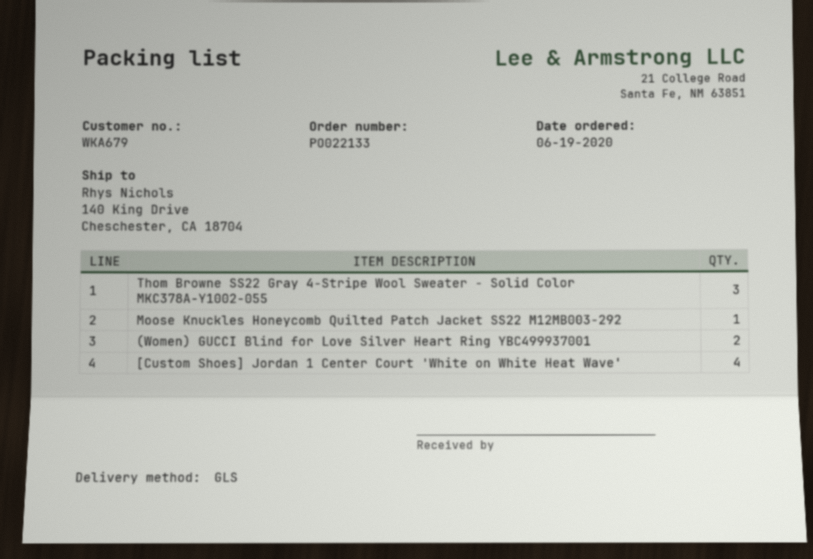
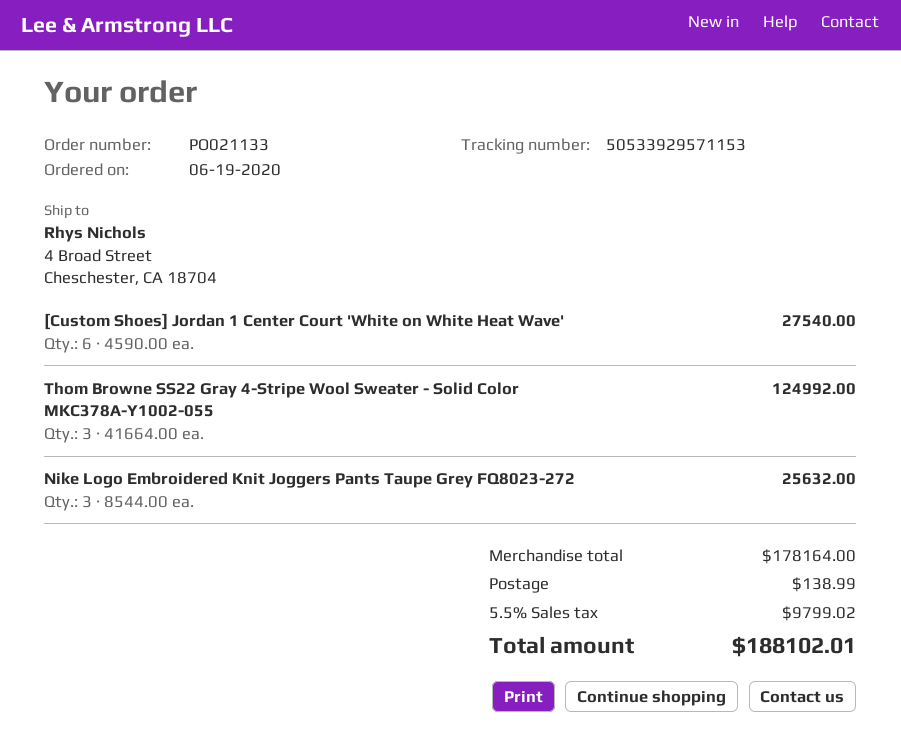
order number: PO022133 -> PO021133
ship to: 140 King Drive, Cheschester, CA 18704 -> 4 Broad Street, Cheschester, CA 18704
Moose Knuckles Honeycomb Quilted Patch Jacket SS22 M12MB003-292: 1 -> none
(Women) GUCCI Blind for Love Silver Heart Ring YBC499937001: 2 -> none
[Custom Shoes] Jordan 1 Center Court 'White on White Heat Wave': 4 -> 6
Nike Logo Embroidered Knit Joggers Pants Taupe Grey FQ8023-272: none -> 3

